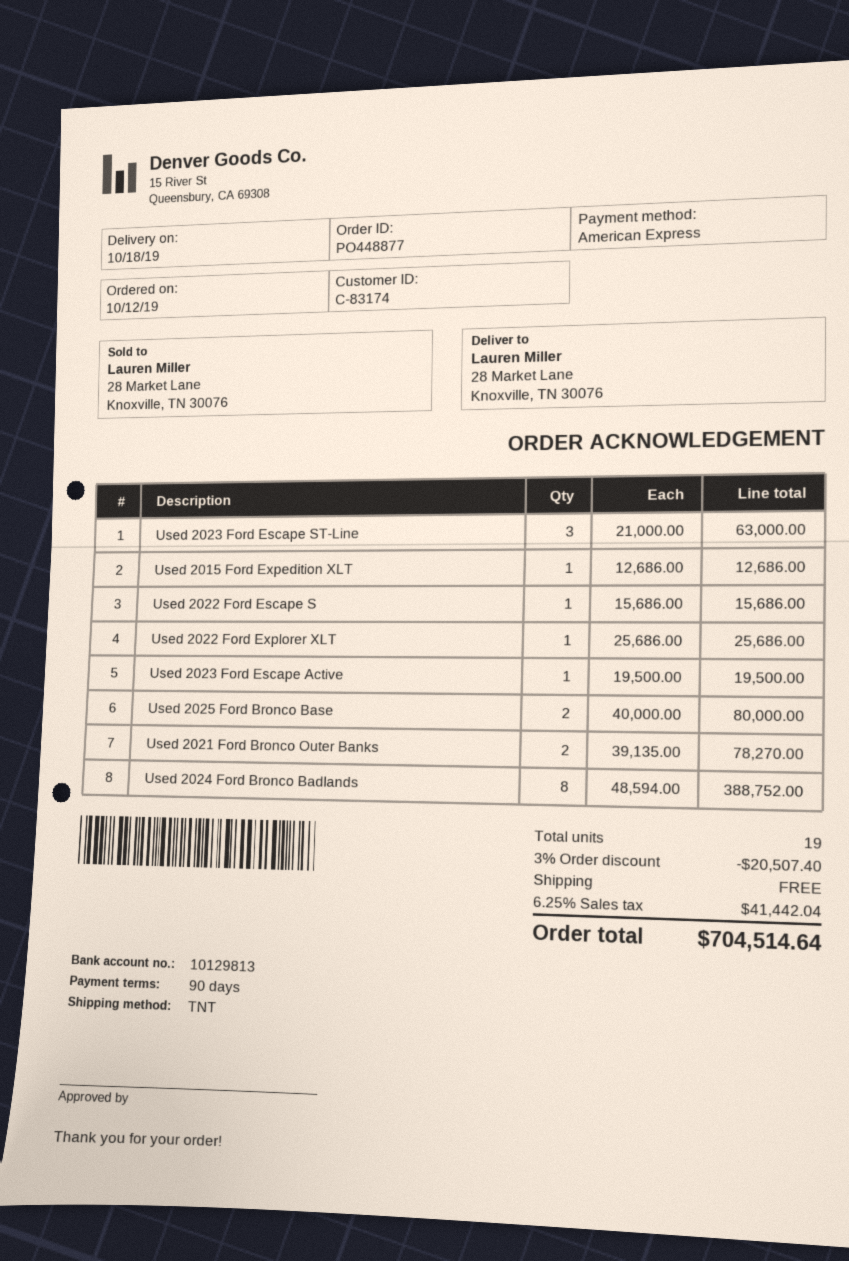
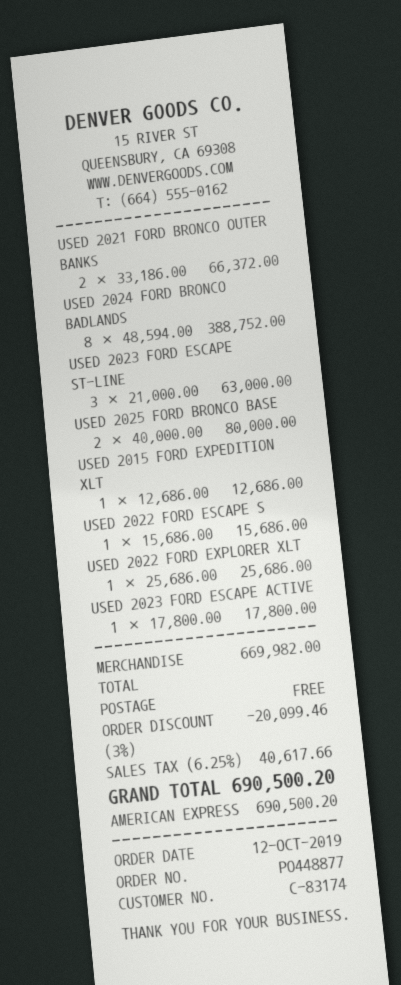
Used 2023 Ford Escape Active: 1 x 19500.00 = 19500.00 -> 1 x 17800.00 = 17800.00
Used 2021 Ford Bronco Outer Banks: 2 x 39135.00 = 78270.00 -> 2 x 33186.00 = 66372.00
discount: 3% = 20507.40 -> 3% = 20099.46
tax: 6.25% = 41442.04 -> 6.25% = 40617.66
total: 704514.64 -> 690500.20

